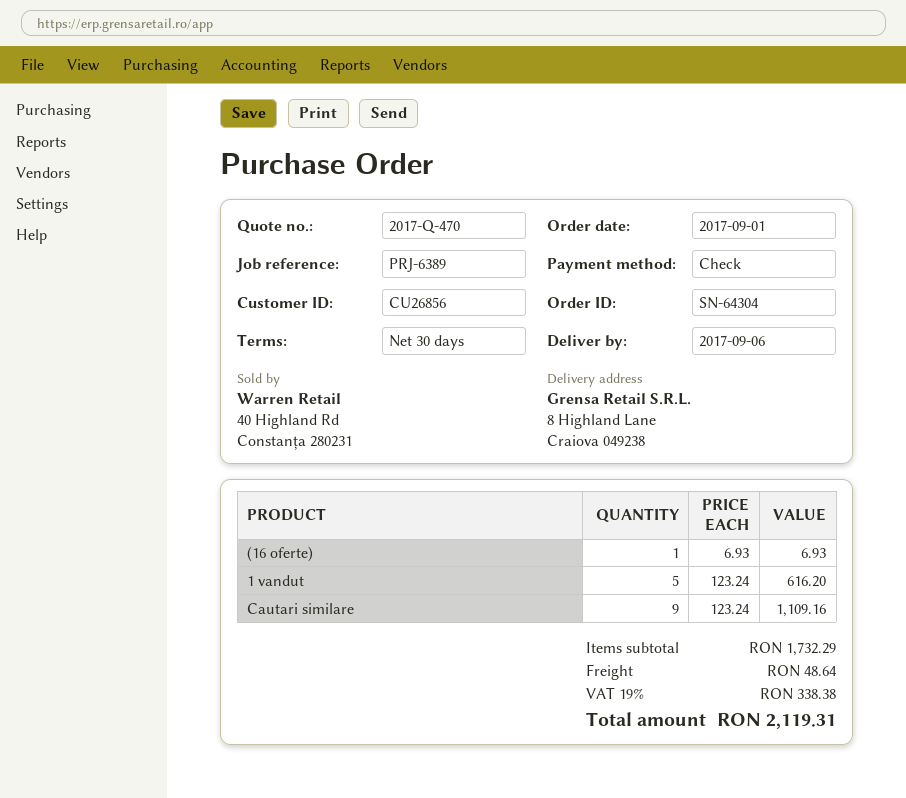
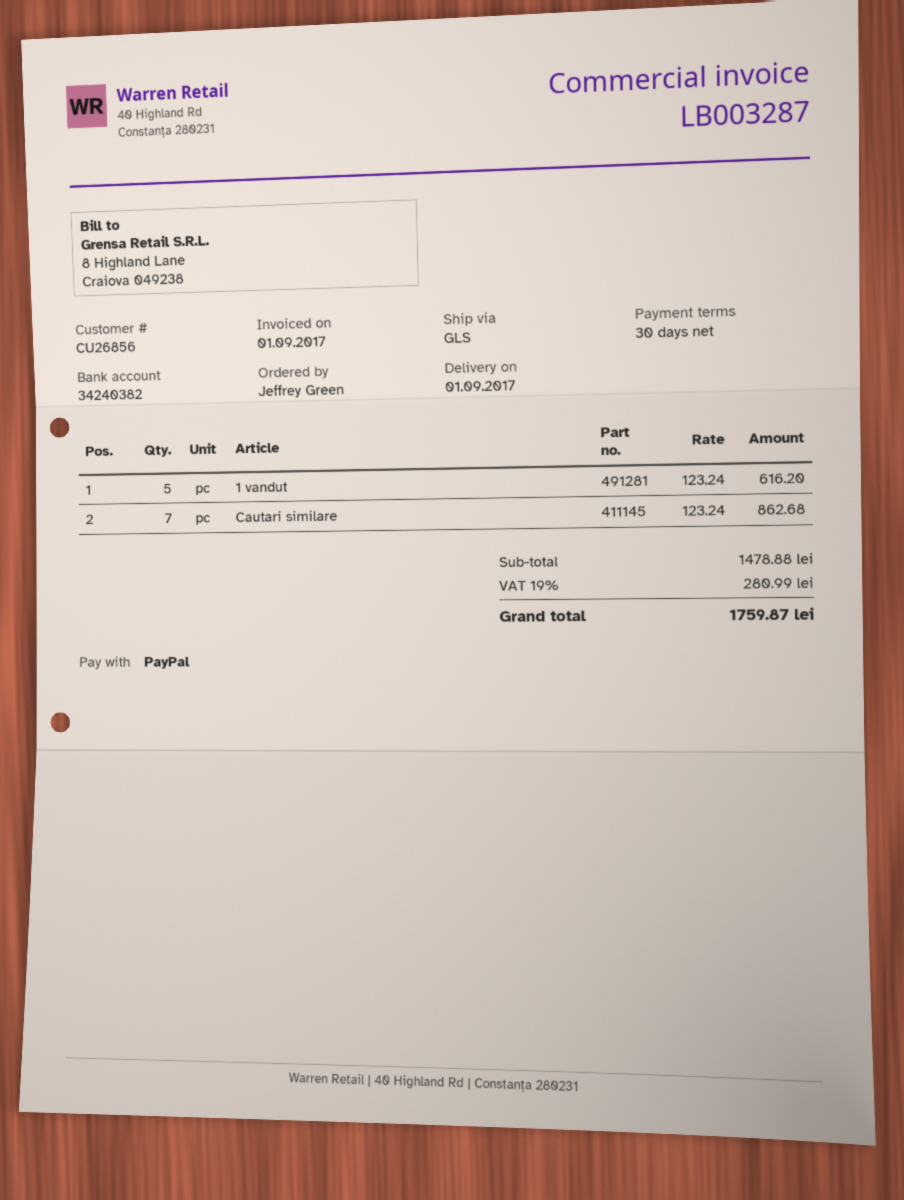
delivery date: 2017-09-06 -> 2017-09-01
payment method: cheque -> PayPal
(16 oferte): 1 x 6.93 = 6.93 -> none
Cautari similare: 9 x 123.24 = 1109.16 -> 7 x 123.24 = 862.68
subtotal: 1732.29 -> 1478.88
shipping: 48.64 -> none
tax: 19% = 338.38 -> 19% = 280.99
total: 2119.31 -> 1759.87

